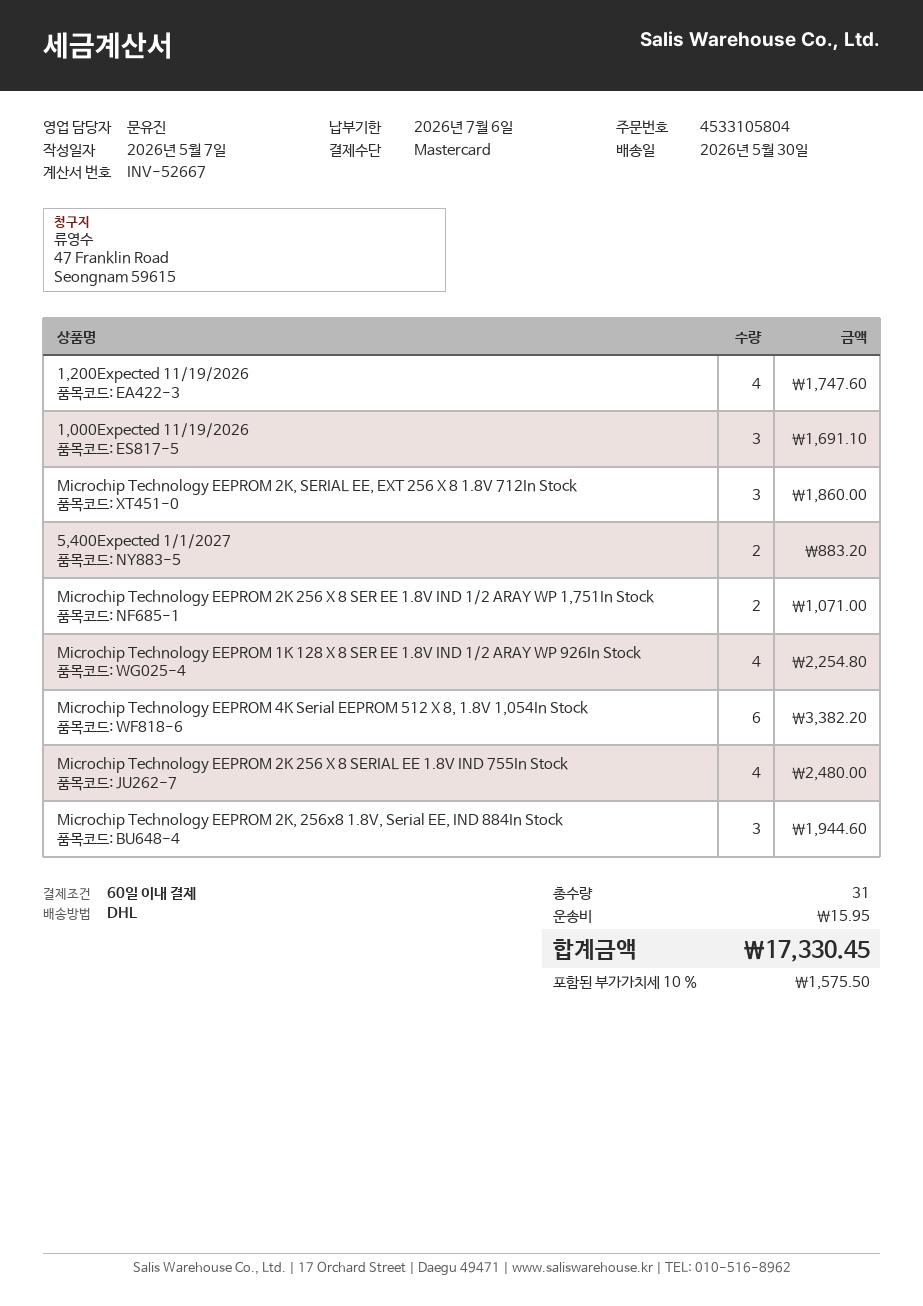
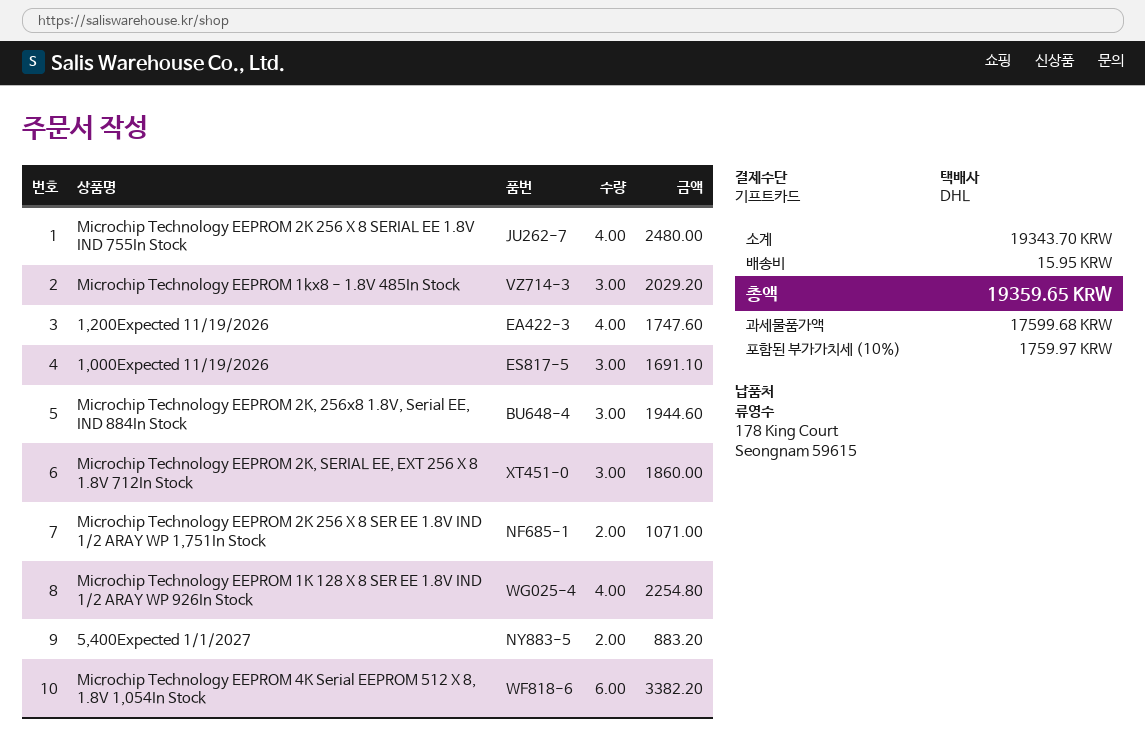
payment method: Mastercard -> gift card
Microchip Technology EEPROM 1kx8 - 1.8V 485In Stock: none -> 3 for 2029.20
tax: 10% = 1575.50 -> 10% = 1759.97
total: 17330.45 -> 19359.65

